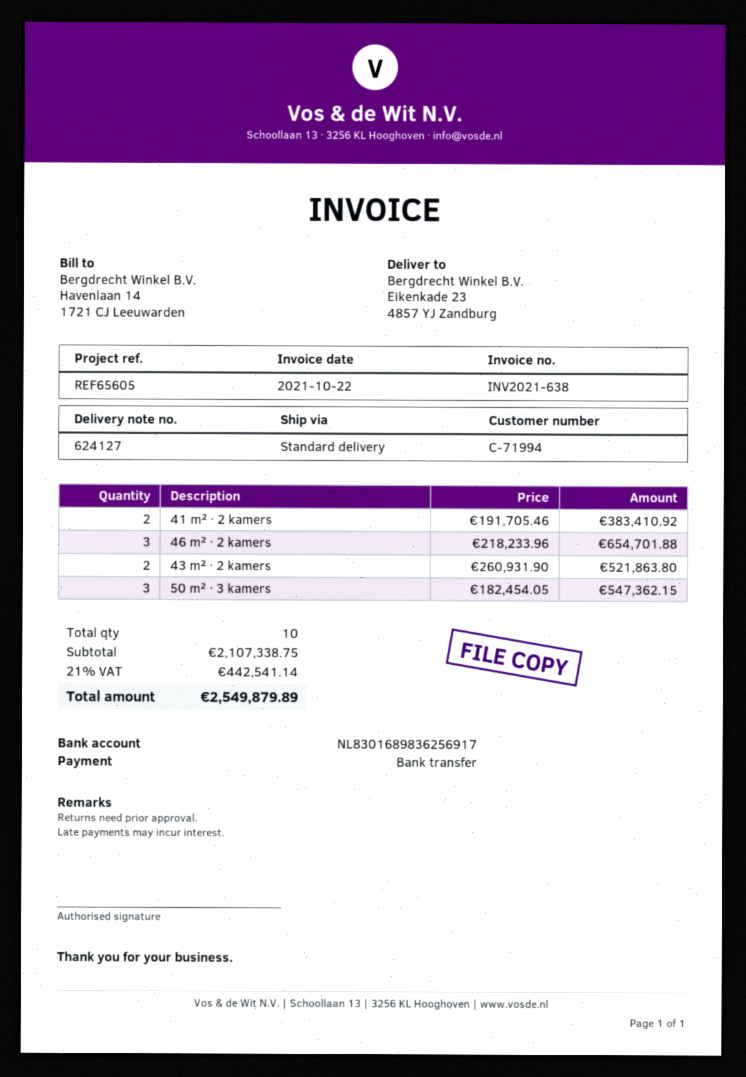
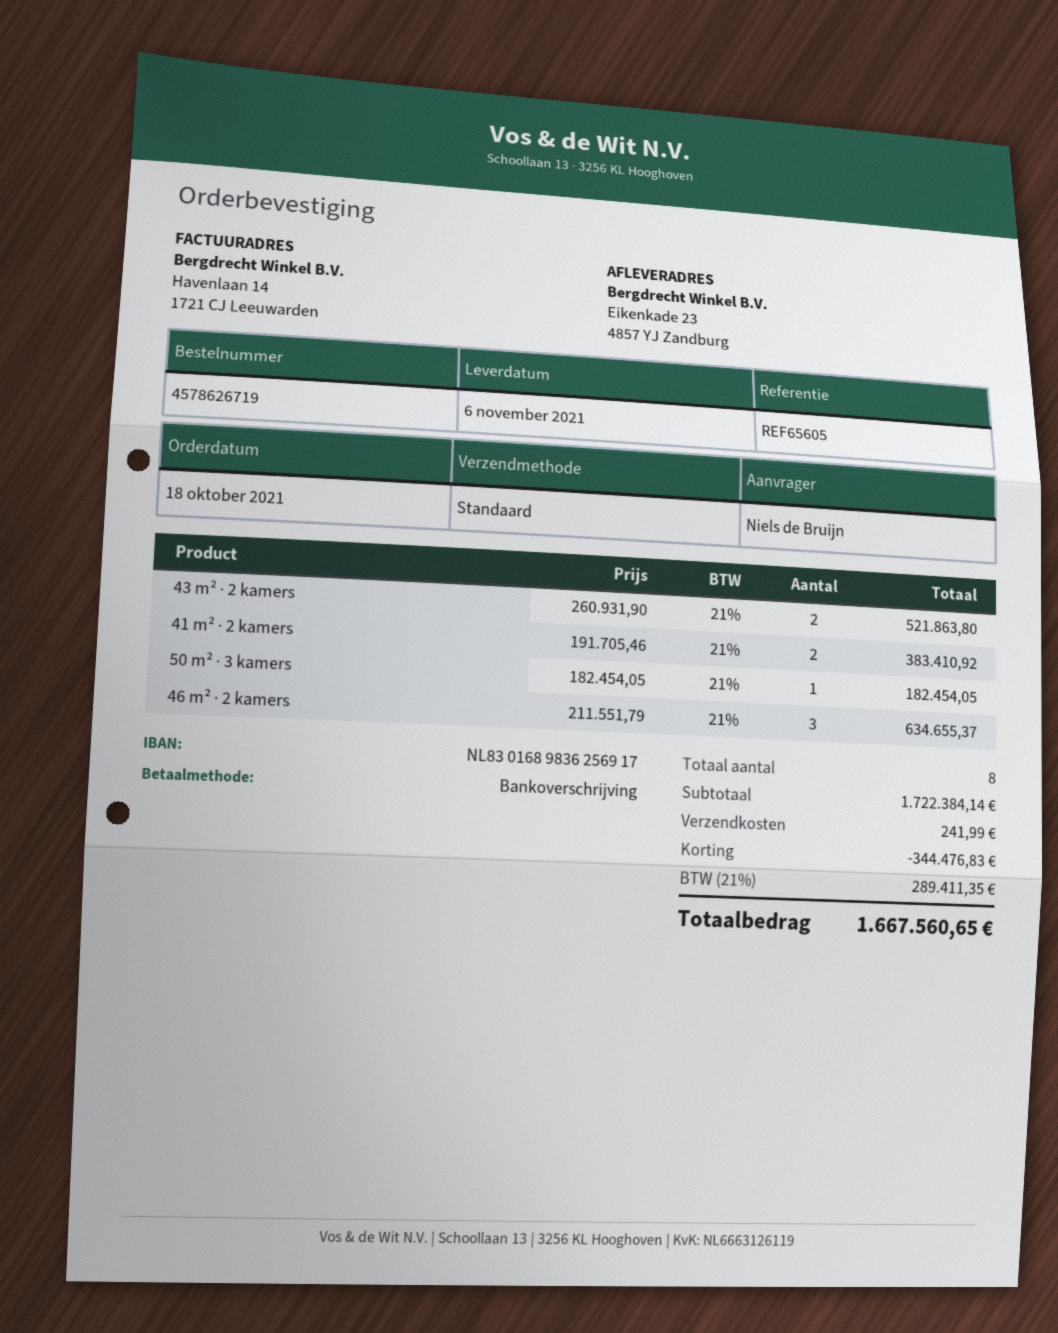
46 m² · 2 kamers: 3 x 218233.96 = 654701.88 -> 3 x 211551.79 = 634655.37
50 m² · 3 kamers: 3 x 182454.05 = 547362.15 -> 1 x 182454.05 = 182454.05
total quantity: 10 -> 8
subtotal: 2107338.75 -> 1722384.14
discount: none -> 344476.83
shipping: none -> 241.99
tax: 21% = 442541.14 -> 21% = 289411.35
total: 2549879.89 -> 1667560.65

